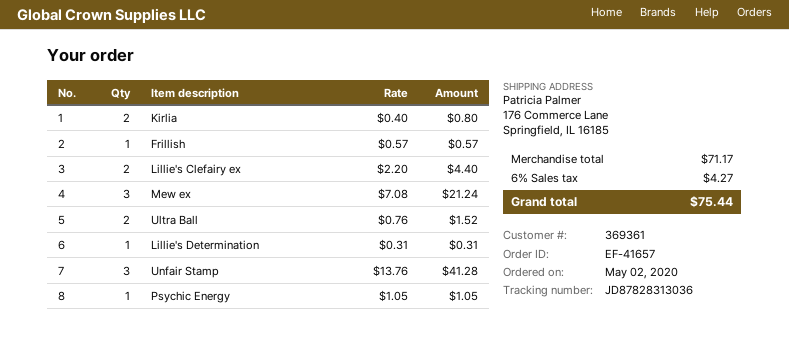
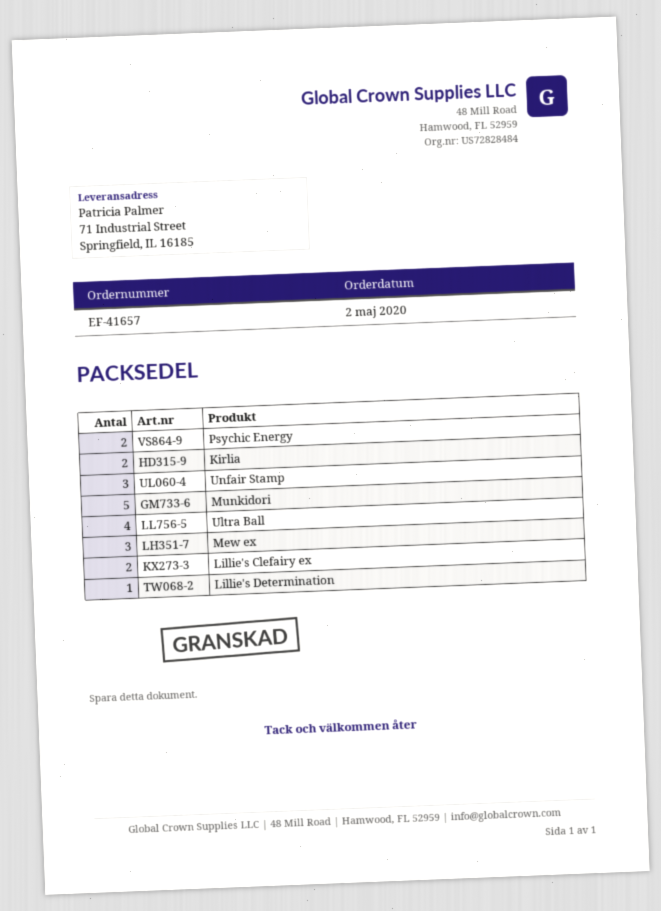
ship to: 176 Commerce Lane, Springfield, IL 16185 -> 71 Industrial Street, Springfield, IL 16185
Frillish: 1 -> none
Ultra Ball: 2 -> 4
Psychic Energy: 1 -> 2
Munkidori: none -> 5

